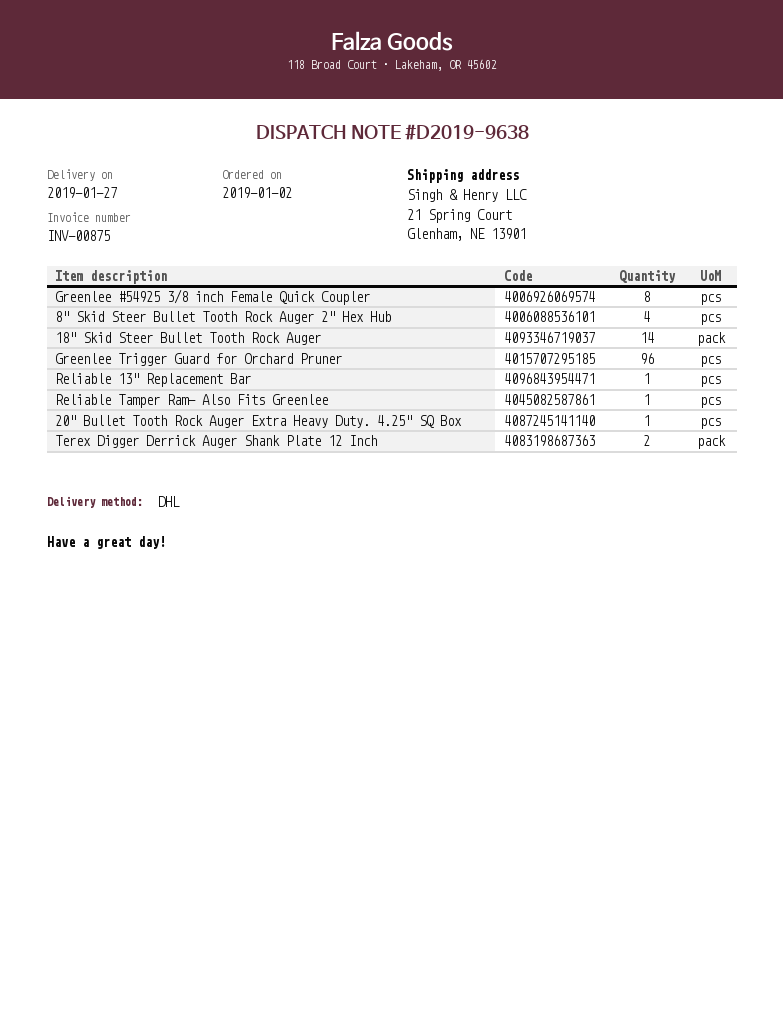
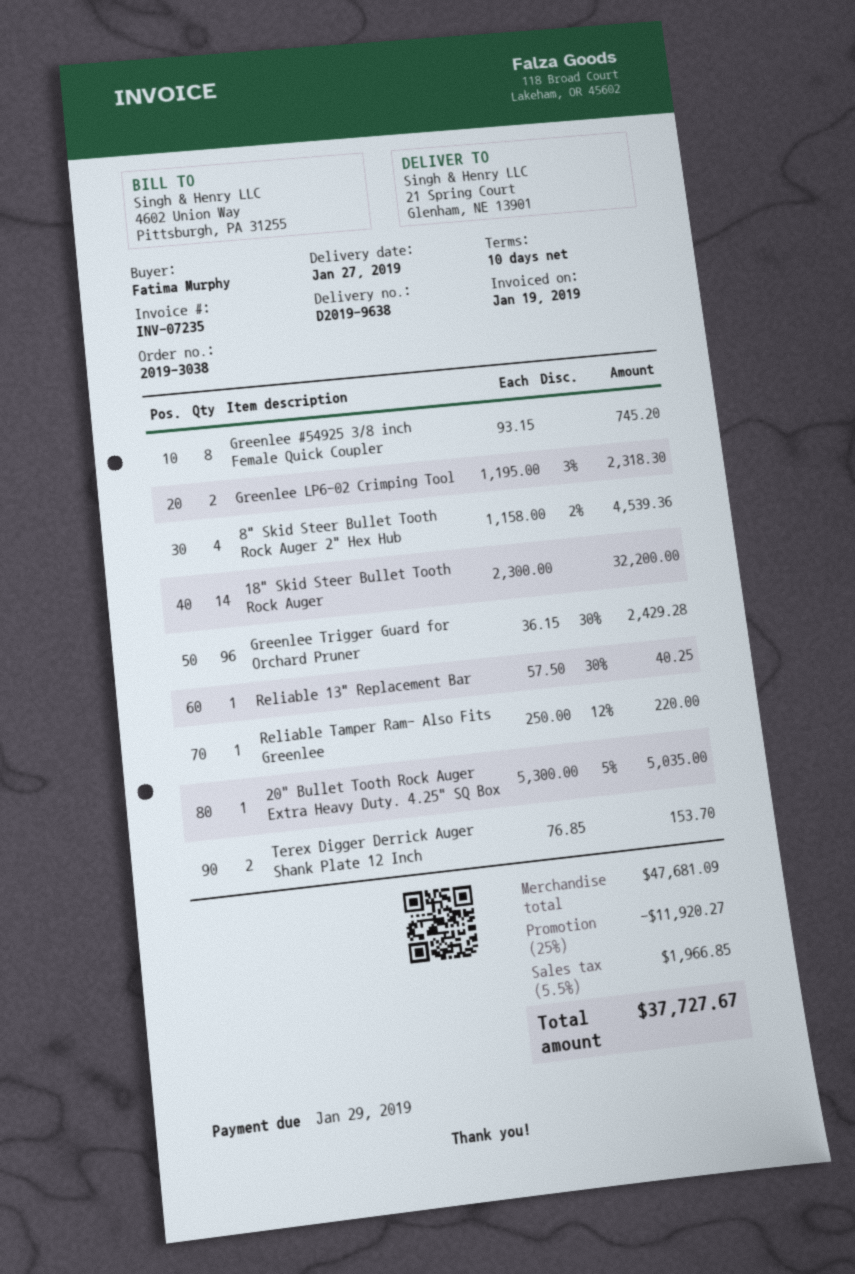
invoice number: INV-00875 -> INV-07235
Greenlee LP6-02 Crimping Tool: none -> 2

